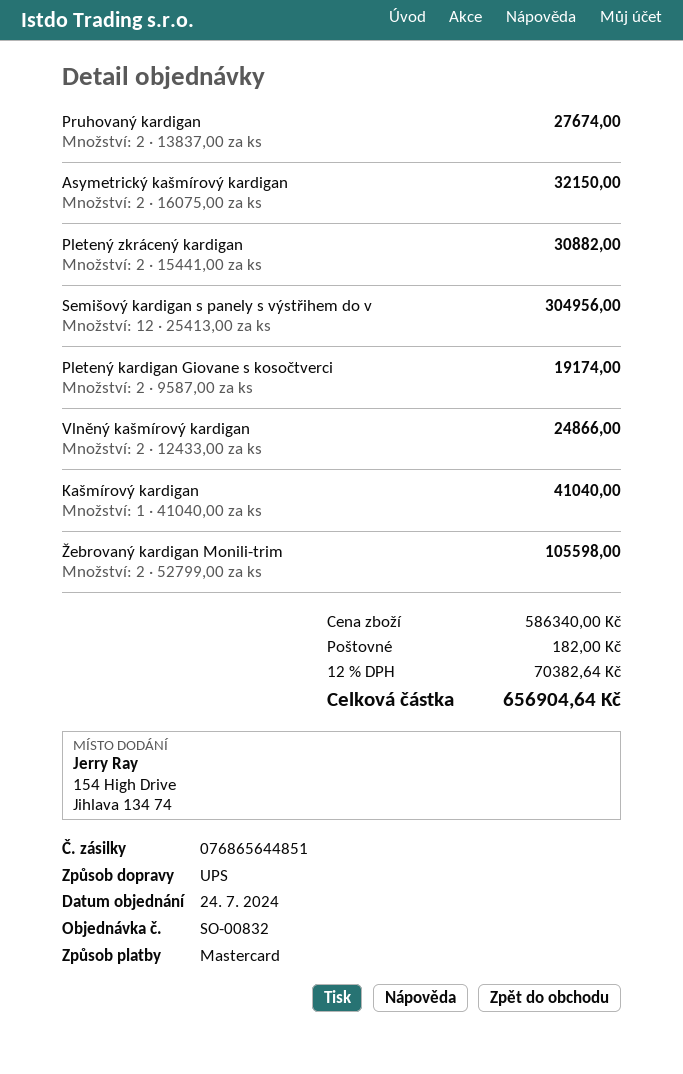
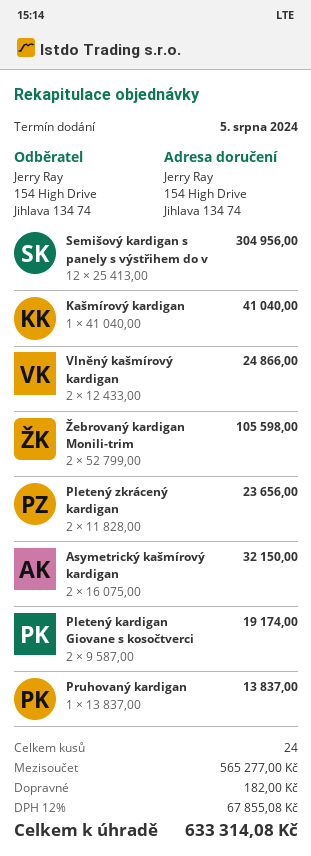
Pruhovaný kardigan: 2 x 13837.00 = 27674.00 -> 1 x 13837.00 = 13837.00
Pletený zkrácený kardigan: 2 x 15441.00 = 30882.00 -> 2 x 11828.00 = 23656.00
subtotal: 586340.00 -> 565277.00
tax: 12% = 70382.64 -> 12% = 67855.08
total: 656904.64 -> 633314.08

